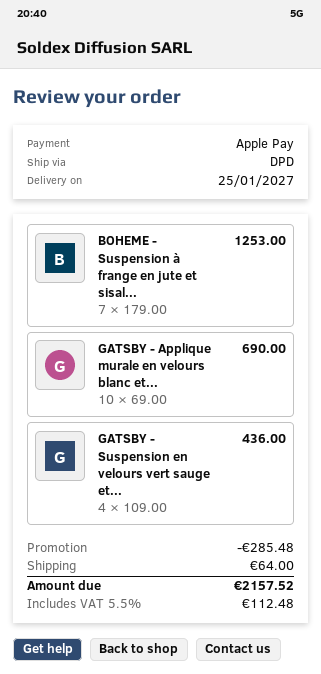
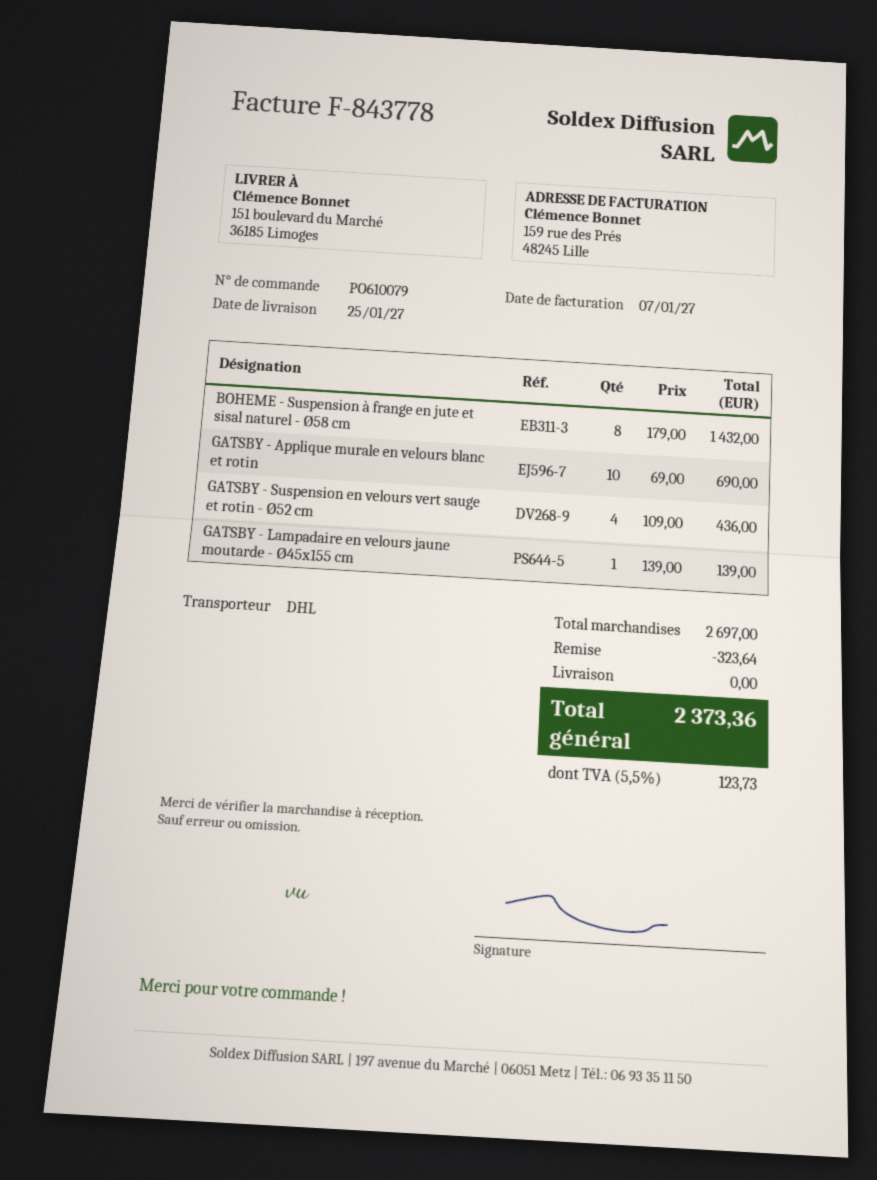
shipping method: DPD -> DHL
BOHEME - Suspension à frange en jute et sisal...: 7 x 179.00 = 1253.00 -> 8 x 179.00 = 1432.00
GATSBY - Lampadaire en velours jaune moutarde - Ø45x155 cm: none -> 1 x 139.00 = 139.00
discount: 285.48 -> 323.64
shipping: 64.00 -> 0.00
tax: 5.5% = 112.48 -> 5.5% = 123.73
total: 2157.52 -> 2373.36

